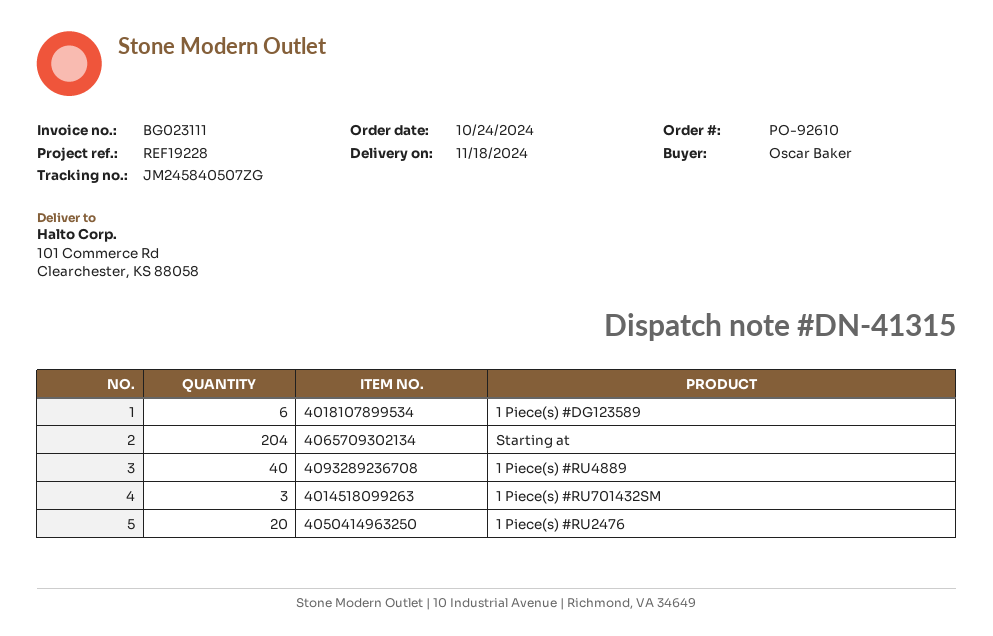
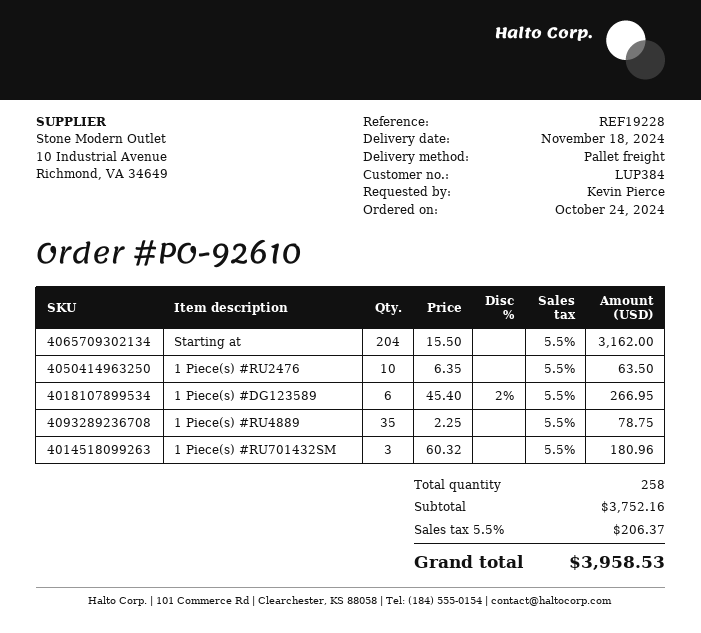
ordered by: Oscar Baker -> Kevin Pierce
1 Piece(s) #RU4889: 40 -> 35
1 Piece(s) #RU2476: 20 -> 10

